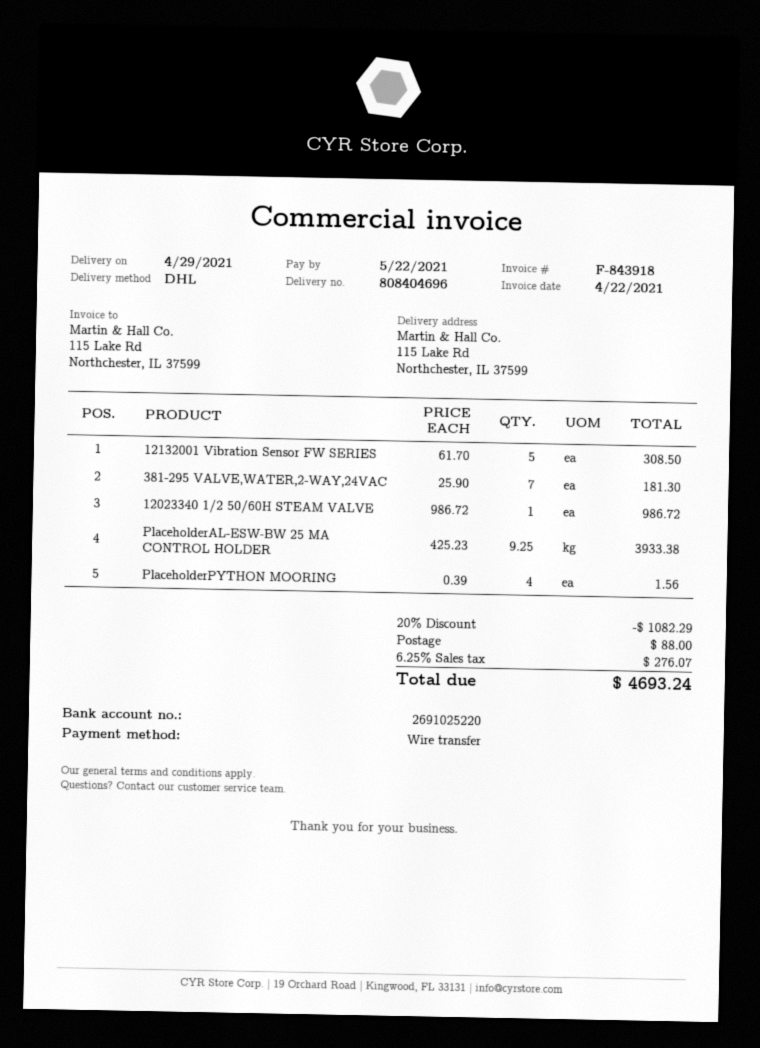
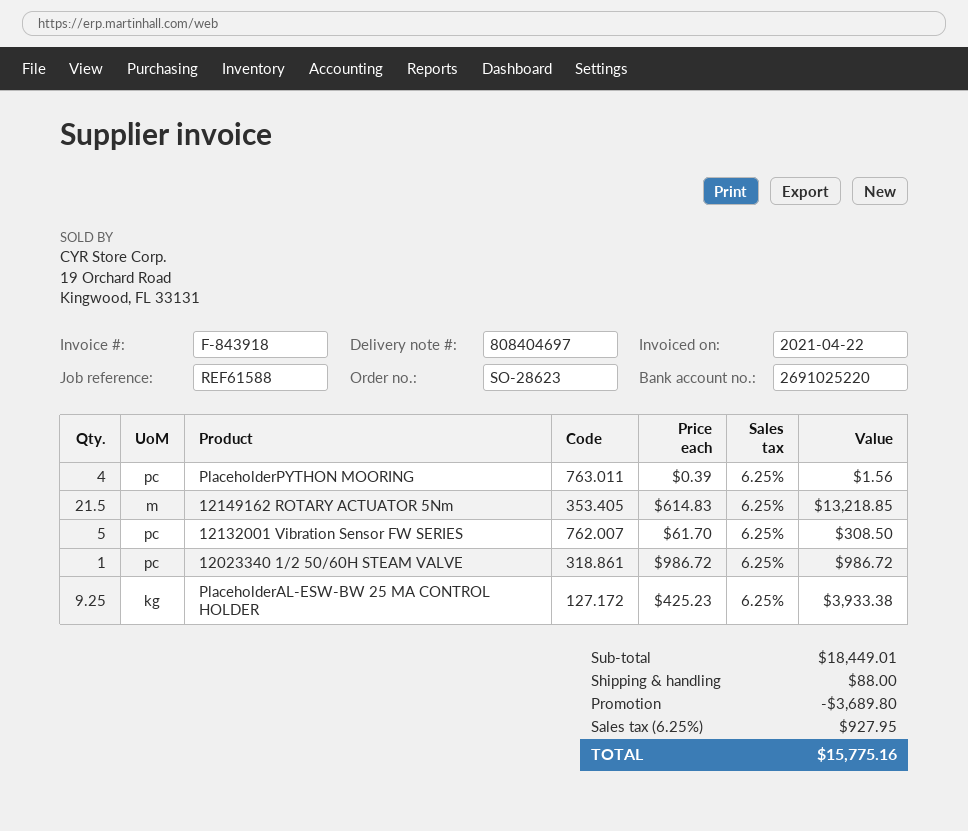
delivery note number: 808404696 -> 808404697
381-295 VALVE,WATER,2-WAY,24VAC: 7 x 25.90 = 181.30 -> none
12149162 ROTARY ACTUATOR 5Nm: none -> 21.5 x 614.83 = 13218.85
discount: 1082.29 -> 3689.80
tax: 6.25% = 276.07 -> 6.25% = 927.95
total: 4693.24 -> 15775.16

